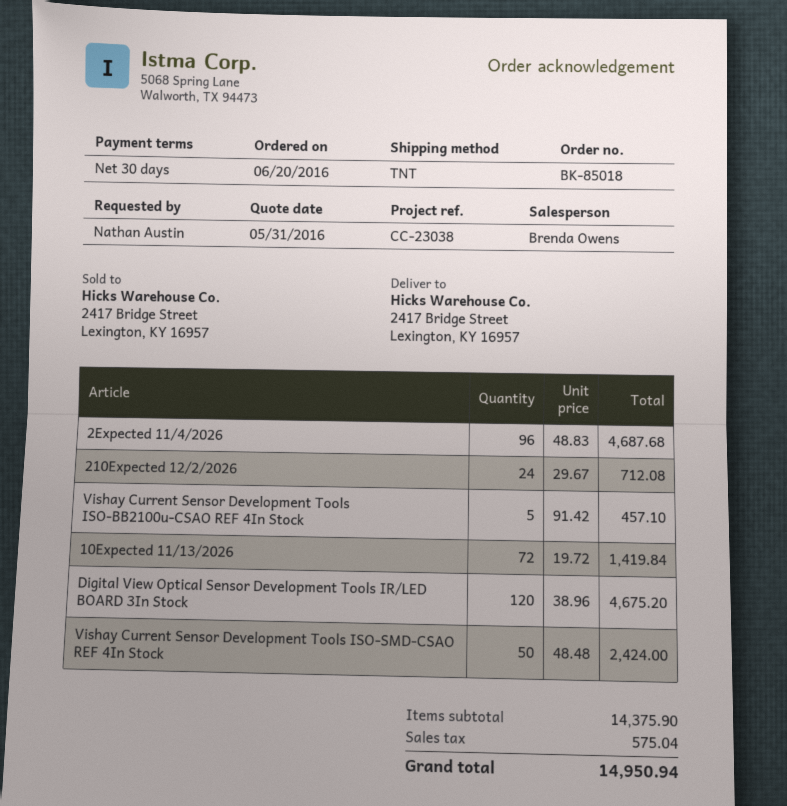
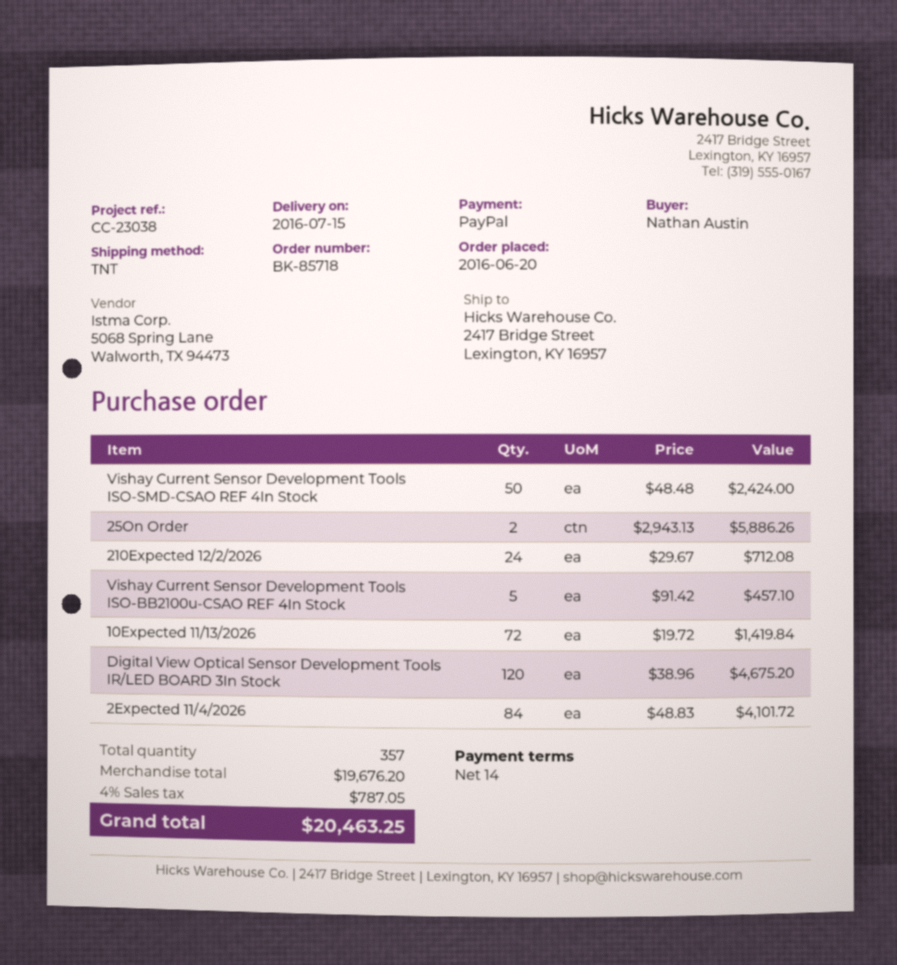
order number: BK-85018 -> BK-85718
payment terms: 30 days -> 14 days
2Expected 11/4/2026: 96 x 48.83 = 4687.68 -> 84 x 48.83 = 4101.72
25On Order: none -> 2 x 2943.13 = 5886.26
subtotal: 14375.90 -> 19676.20
tax: 575.04 -> 787.05
total: 14950.94 -> 20463.25

